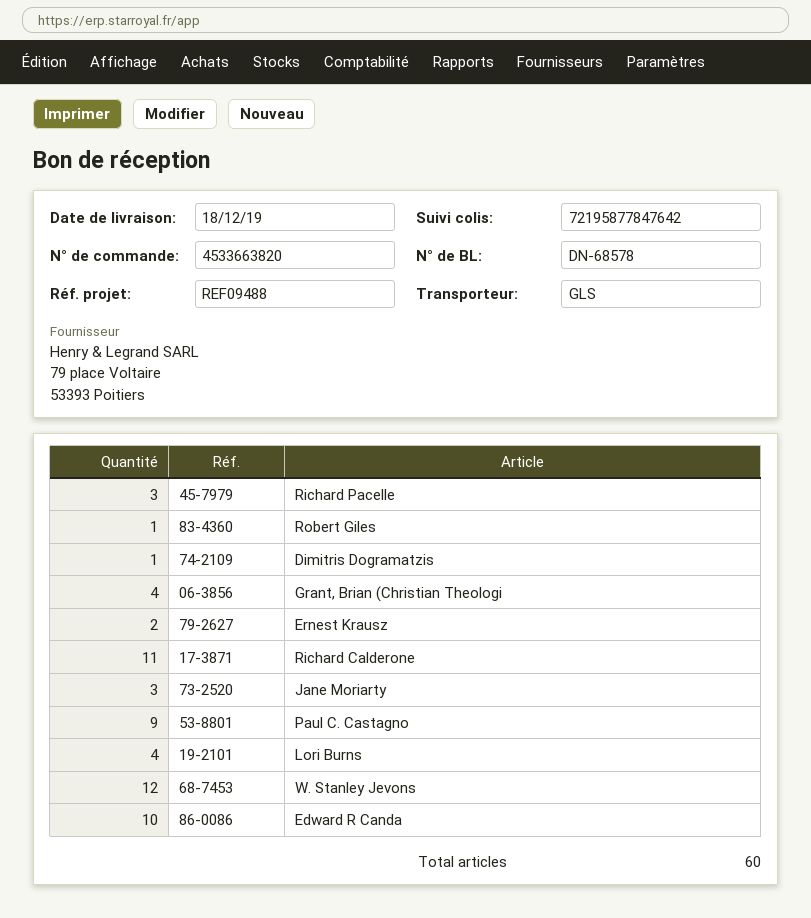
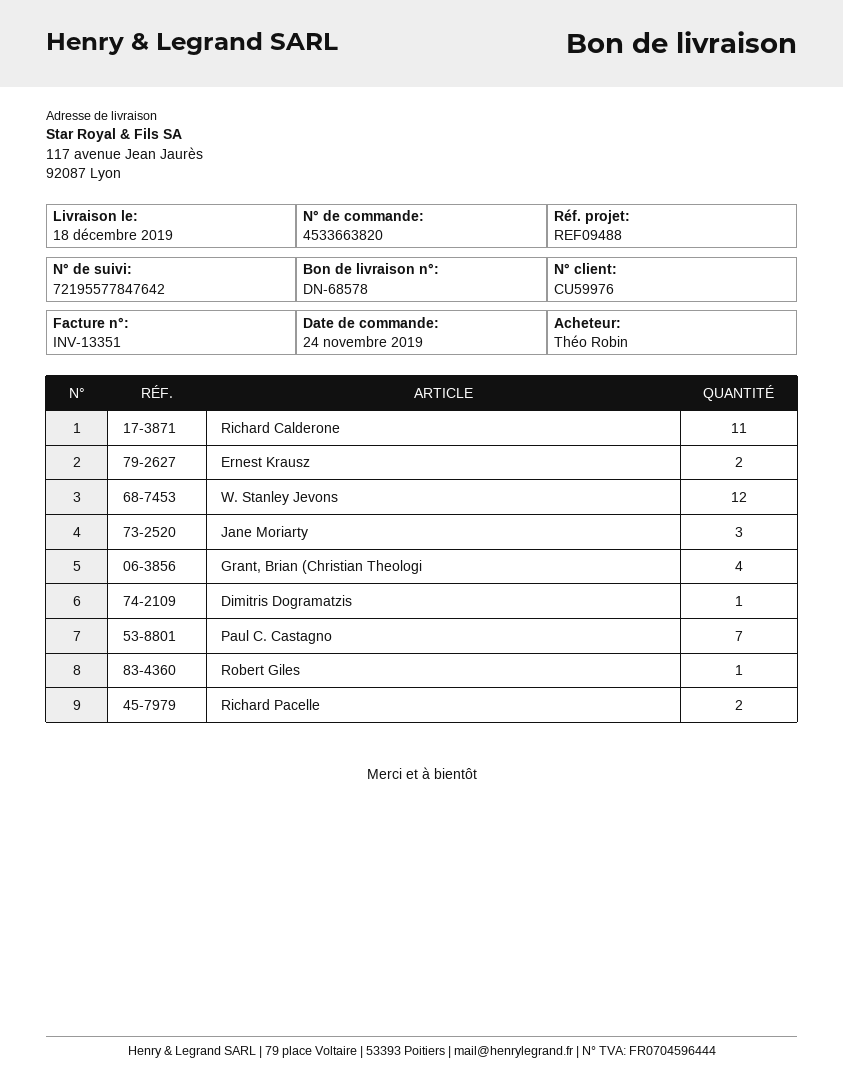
tracking number: 72195877847642 -> 72195577847642
Richard Pacelle: 3 -> 2
Paul C. Castagno: 9 -> 7
Lori Burns: 4 -> none
Edward R Canda: 10 -> none

